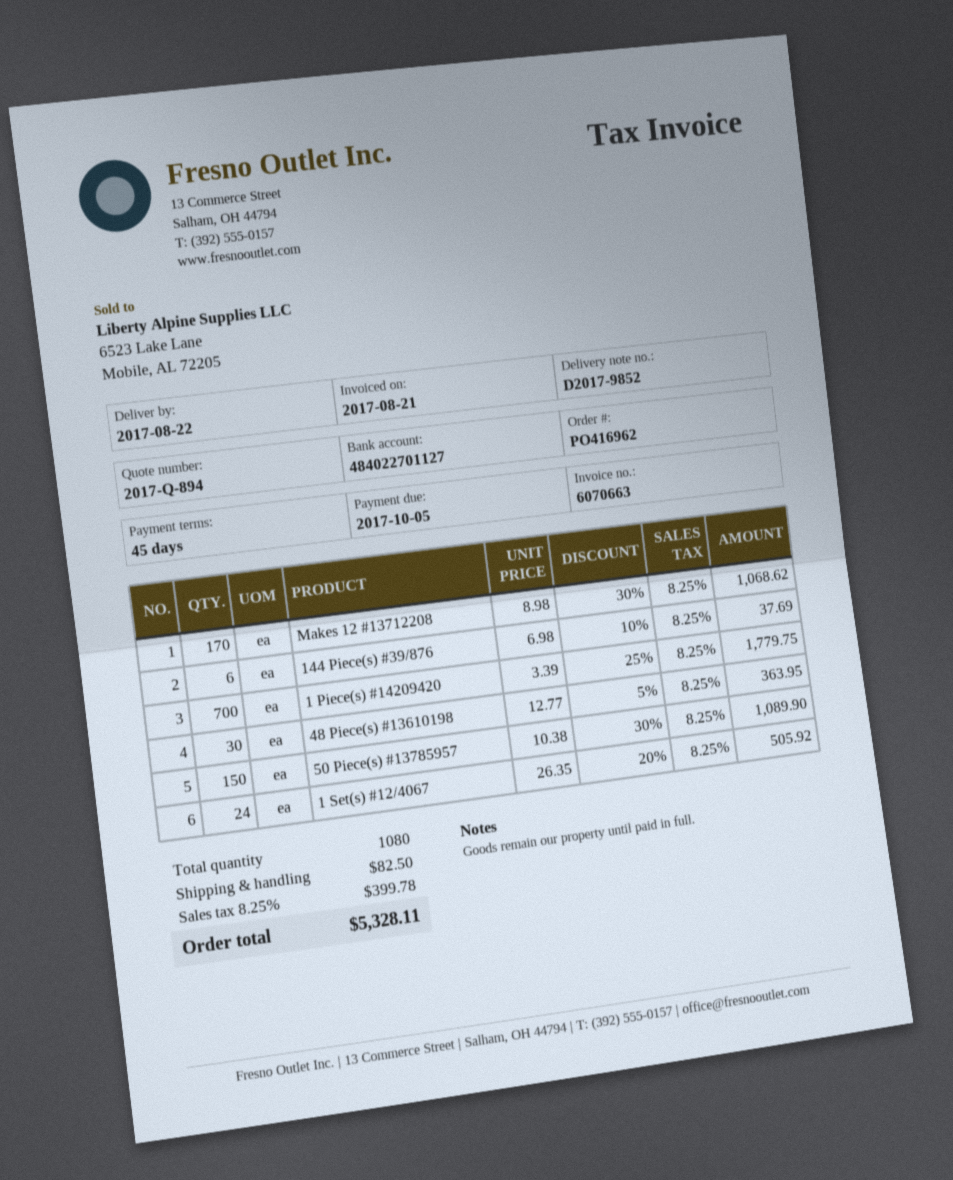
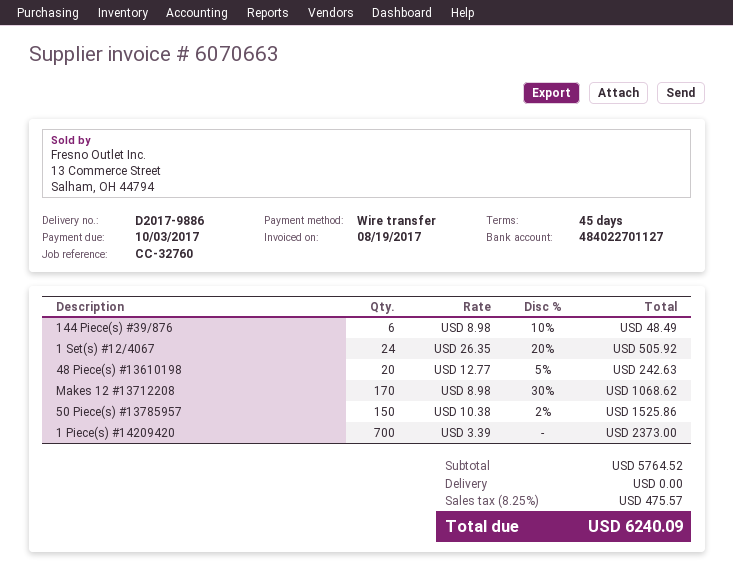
delivery note number: D2017-9852 -> D2017-9886
invoice date: 2017-08-21 -> 2017-08-19
due date: 2017-10-05 -> 2017-10-03
144 Piece(s) #39/876: 6 x 6.98 - 10% = 37.69 -> 6 x 8.98 - 10% = 48.49
1 Piece(s) #14209420: 700 x 3.39 - 25% = 1779.75 -> 700 x 3.39 = 2373.00
48 Piece(s) #13610198: 30 x 12.77 - 5% = 363.95 -> 20 x 12.77 - 5% = 242.63
50 Piece(s) #13785957: 150 x 10.38 - 30% = 1089.90 -> 150 x 10.38 - 2% = 1525.86
shipping: 82.50 -> 0.00
tax: 8.25% = 399.78 -> 8.25% = 475.57
total: 5328.11 -> 6240.09

